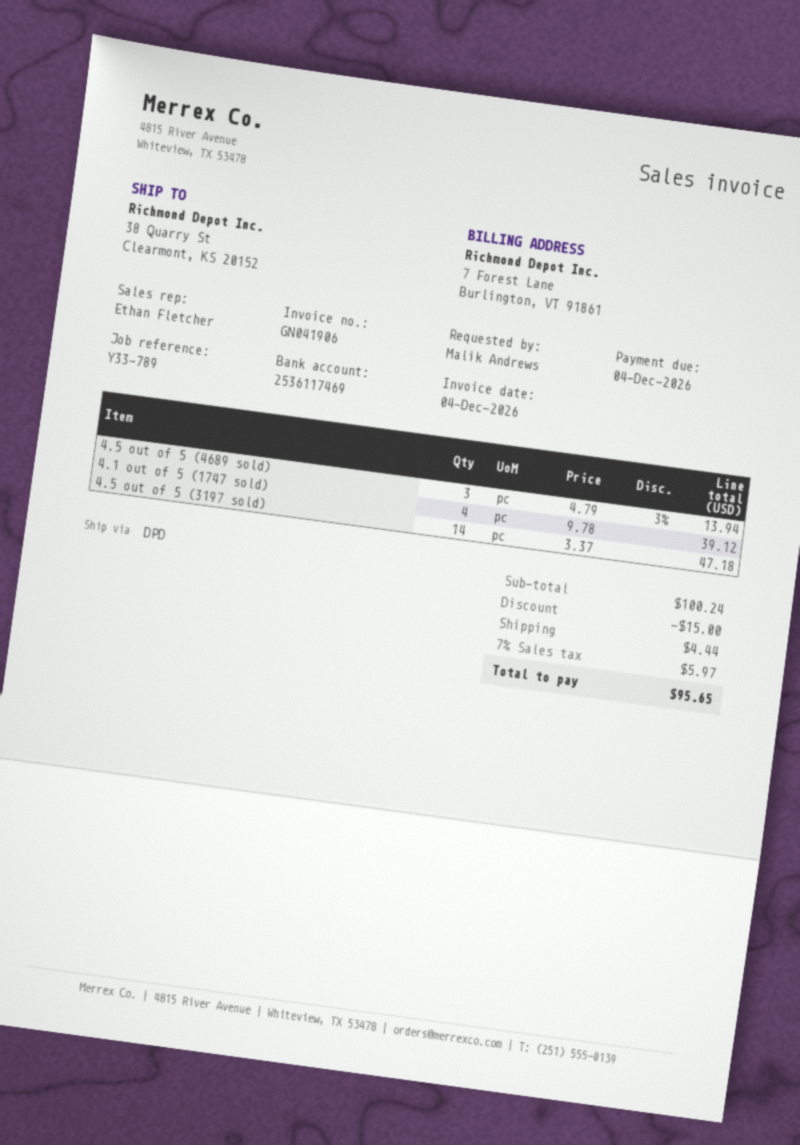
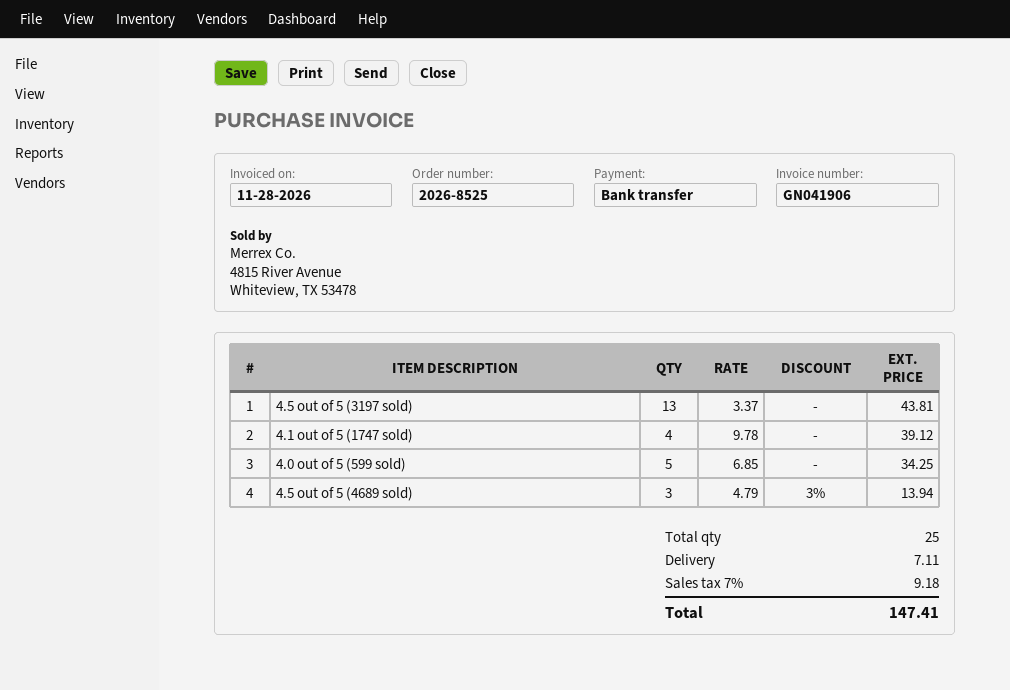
invoice date: 2026-12-04 -> 2026-11-28
4.5 out of 5 (3197 sold): 14 x 3.37 = 47.18 -> 13 x 3.37 = 43.81
4.0 out of 5 (599 sold): none -> 5 x 6.85 = 34.25
discount: 15.00 -> none
shipping: 4.44 -> 7.11
tax: 7% = 5.97 -> 7% = 9.18
total: 95.65 -> 147.41

